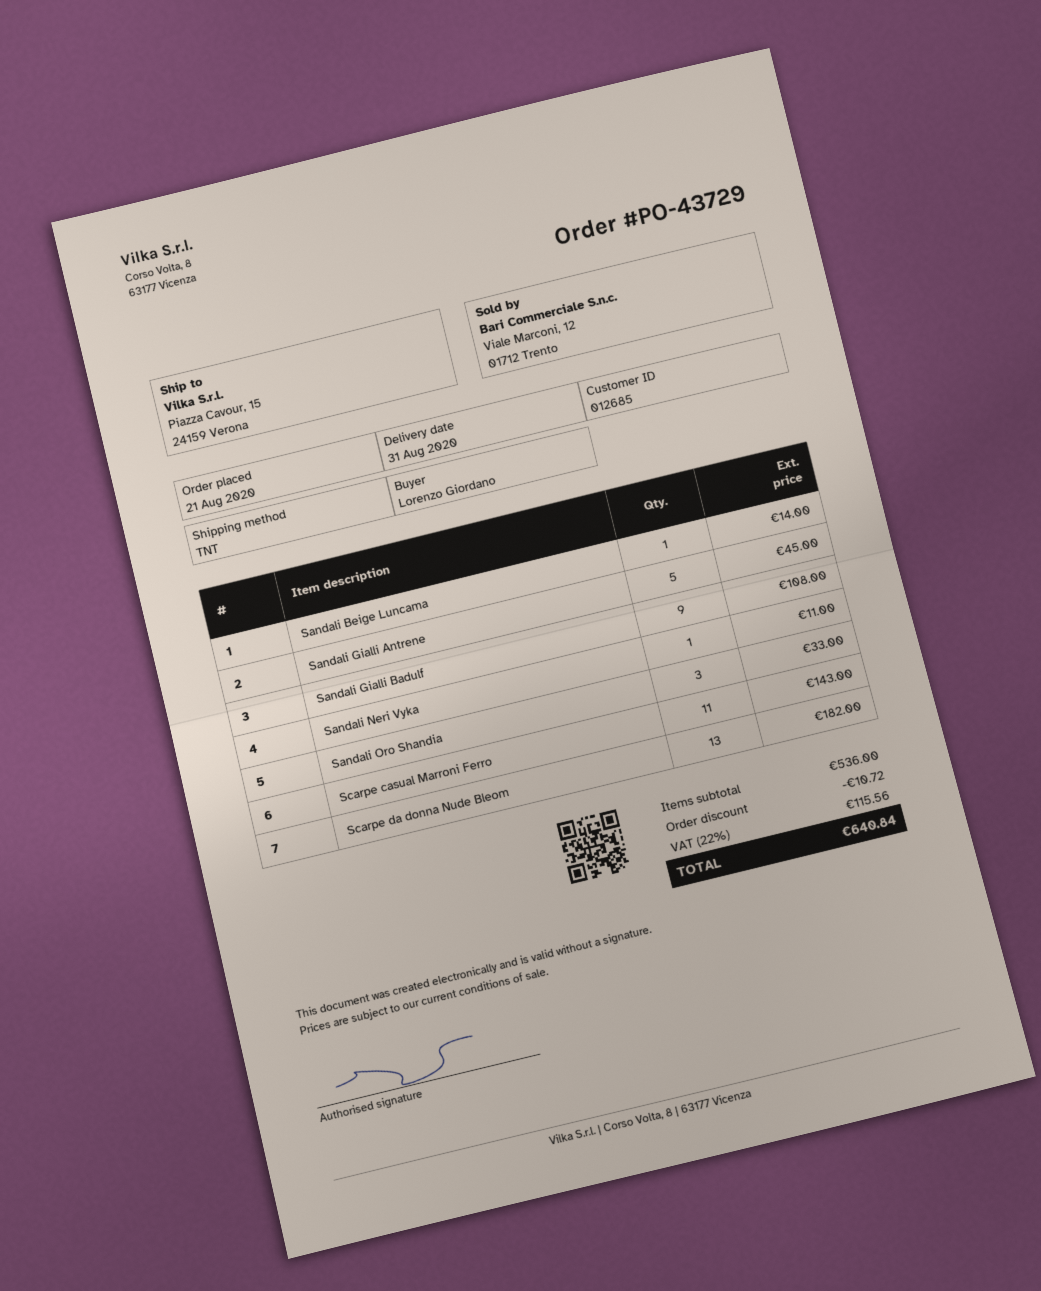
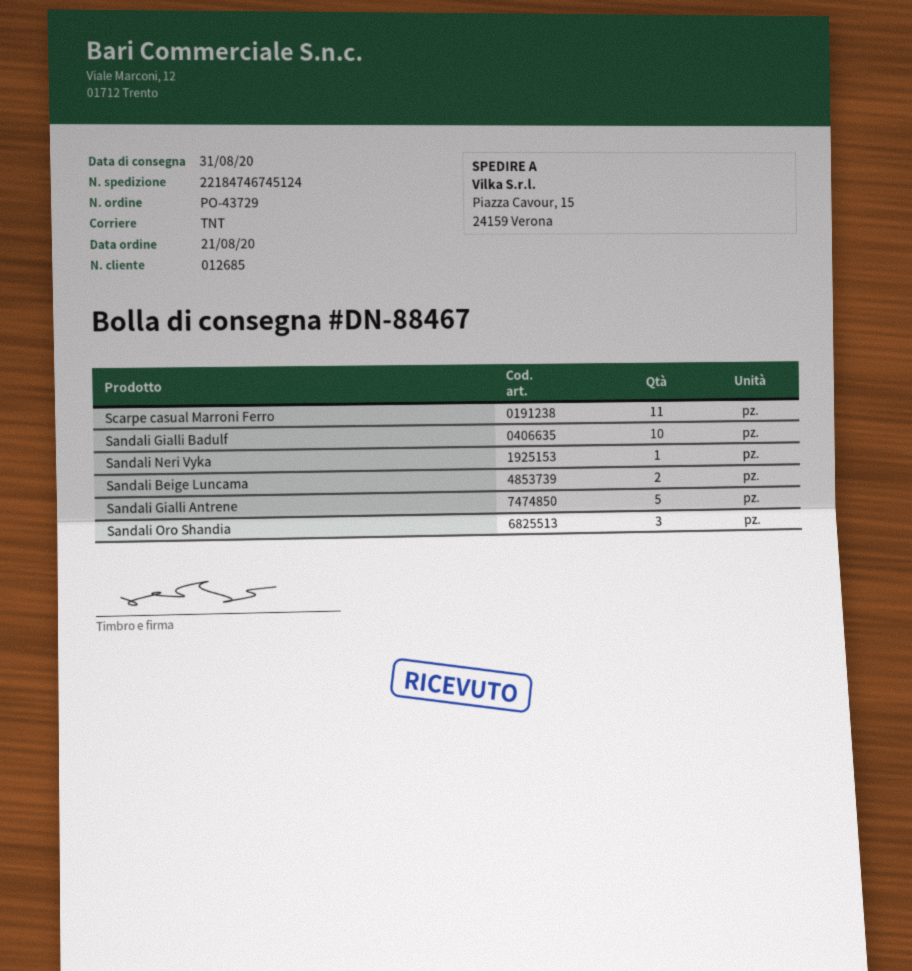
Sandali Beige Luncama: 1 -> 2
Sandali Gialli Badulf: 9 -> 10
Scarpe da donna Nude Bleom: 13 -> none

